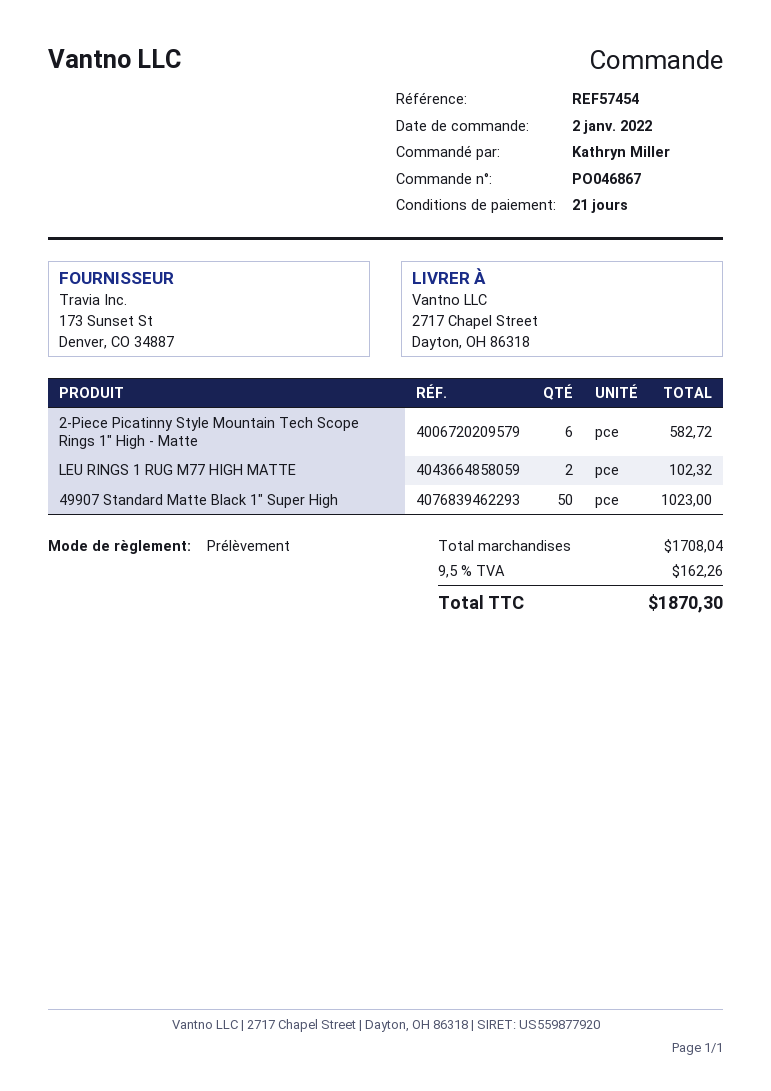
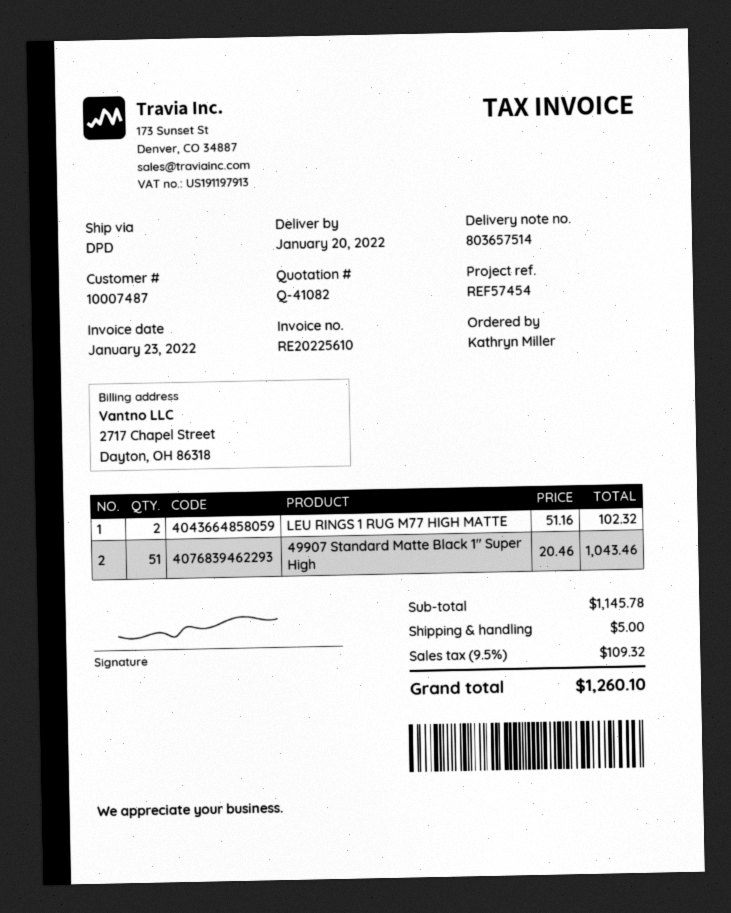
2-Piece Picatinny Style Mountain Tech Scope Rings 1" High - Matte: 6 for 582.72 -> none
49907 Standard Matte Black 1" Super High: 50 for 1023.00 -> 51 for 1043.46
subtotal: 1708.04 -> 1145.78
shipping: none -> 5.00
tax: 9.5% = 162.26 -> 9.5% = 109.32
total: 1870.30 -> 1260.10

